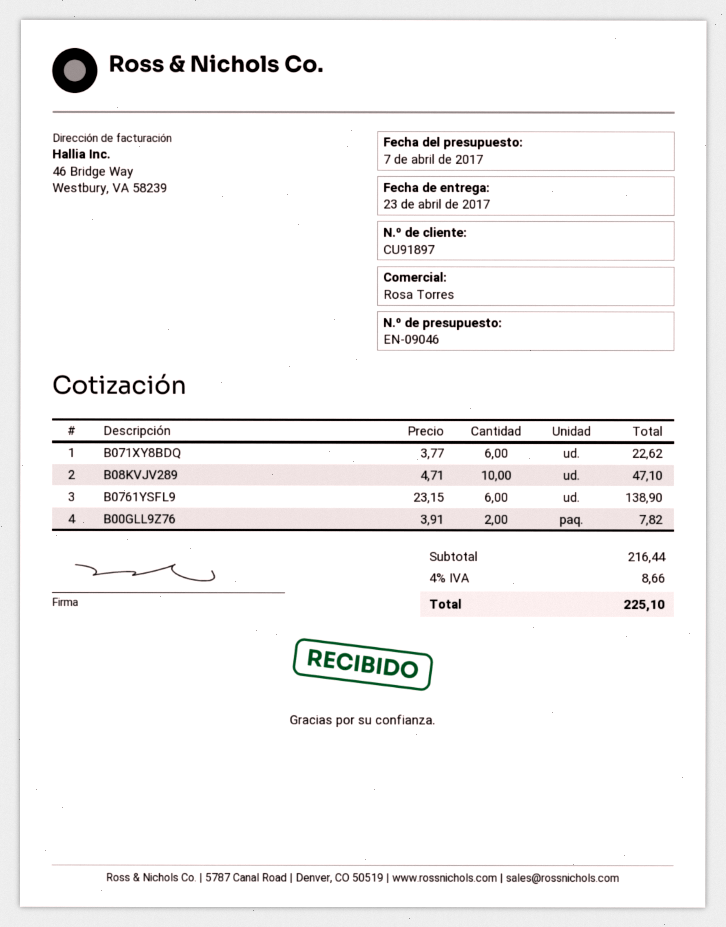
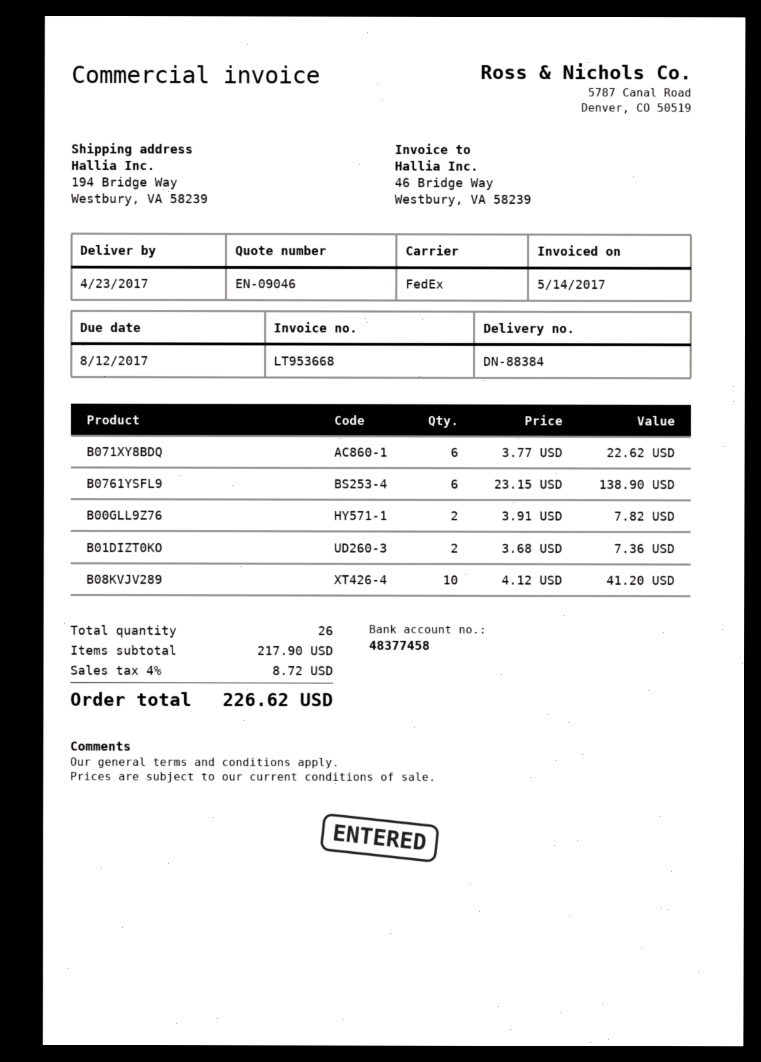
B08KVJV289: 10 x 4.71 = 47.10 -> 10 x 4.12 = 41.20
B01DIZT0KO: none -> 2 x 3.68 = 7.36
subtotal: 216.44 -> 217.90
tax: 4% = 8.66 -> 4% = 8.72
total: 225.10 -> 226.62

